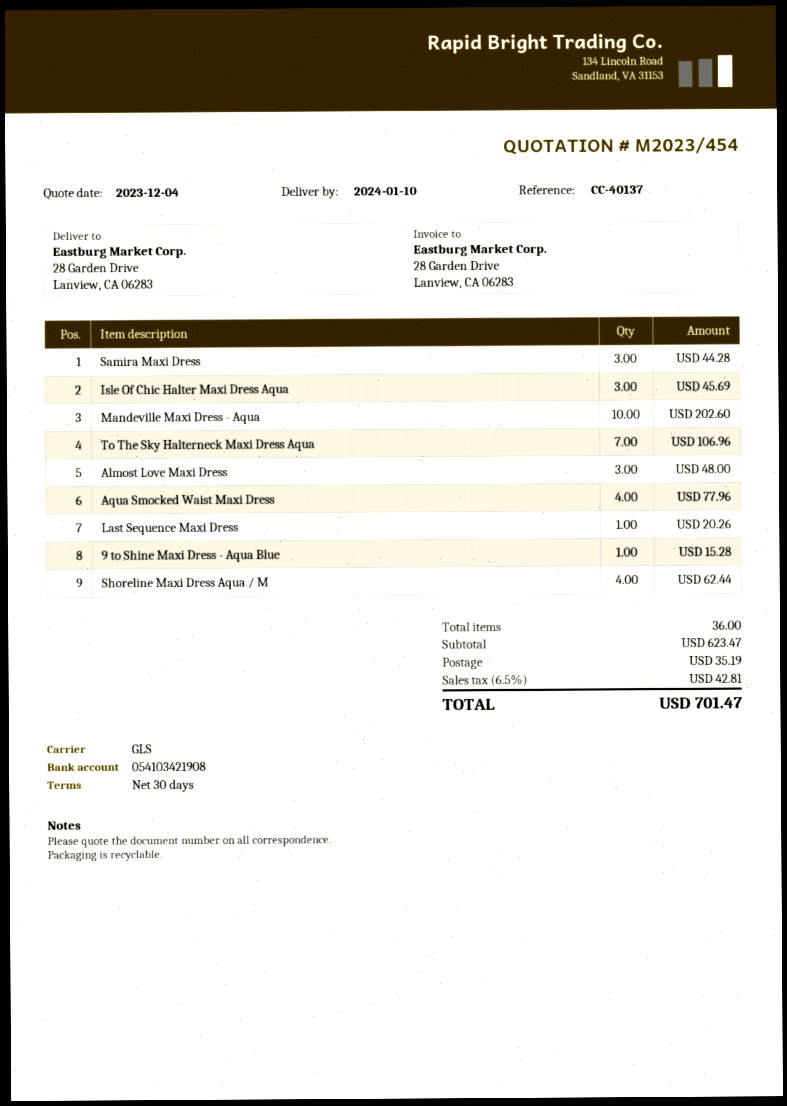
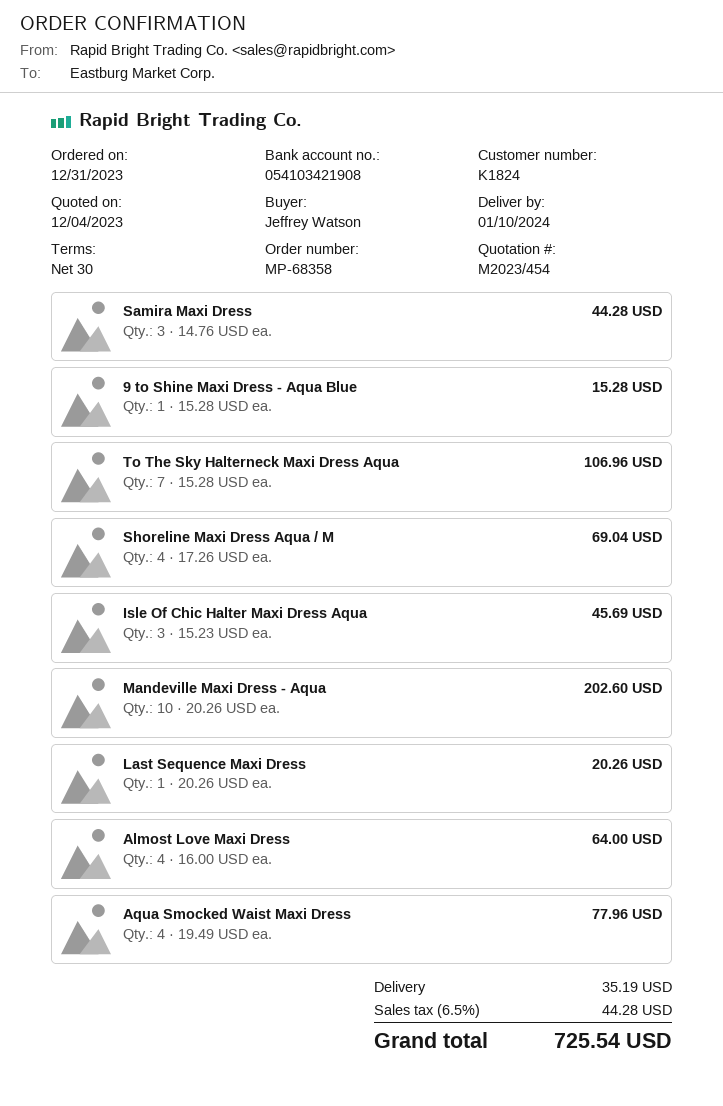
Almost Love Maxi Dress: 3 for 48.00 -> 4 for 64.00
Shoreline Maxi Dress Aqua / M: 4 for 62.44 -> 4 for 69.04
tax: 6.5% = 42.81 -> 6.5% = 44.28
total: 701.47 -> 725.54

